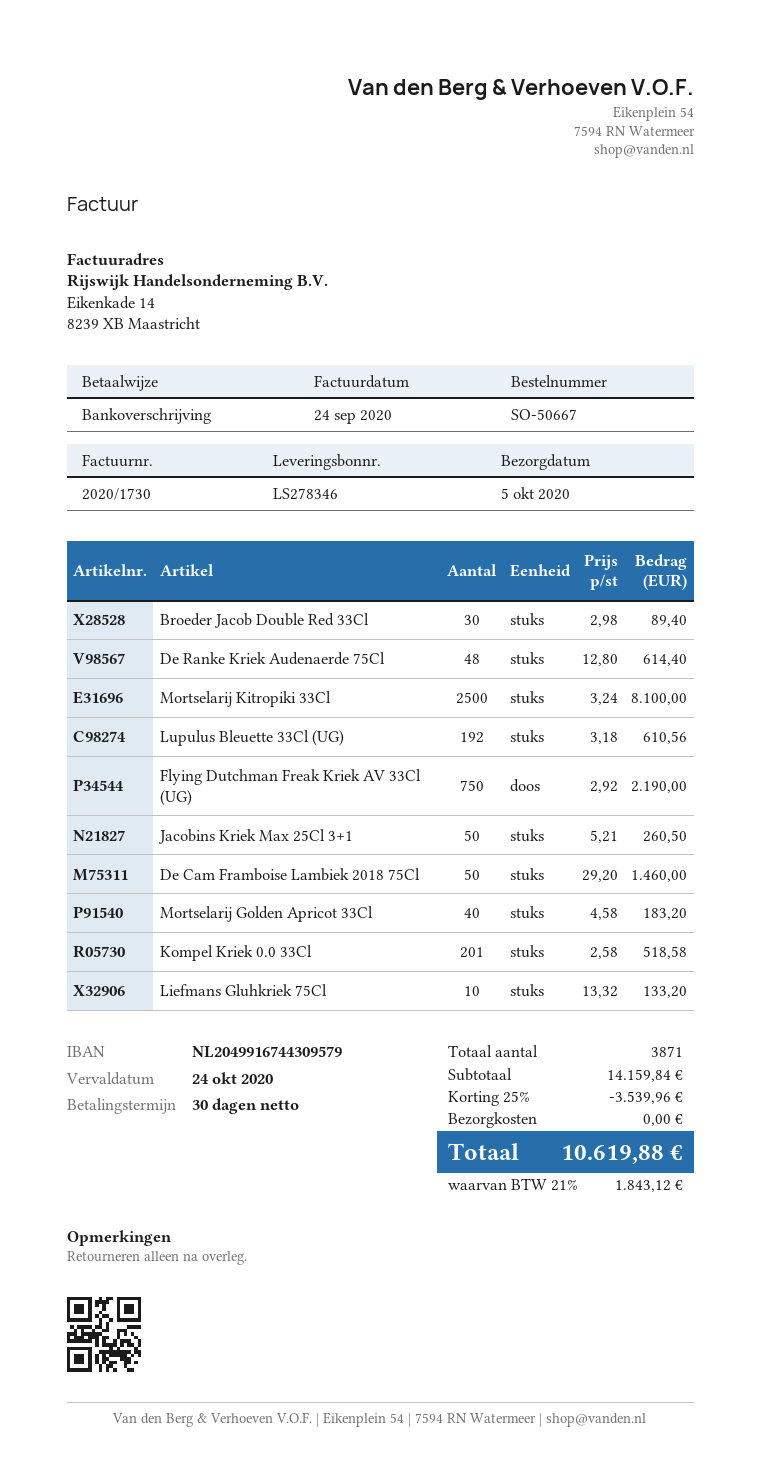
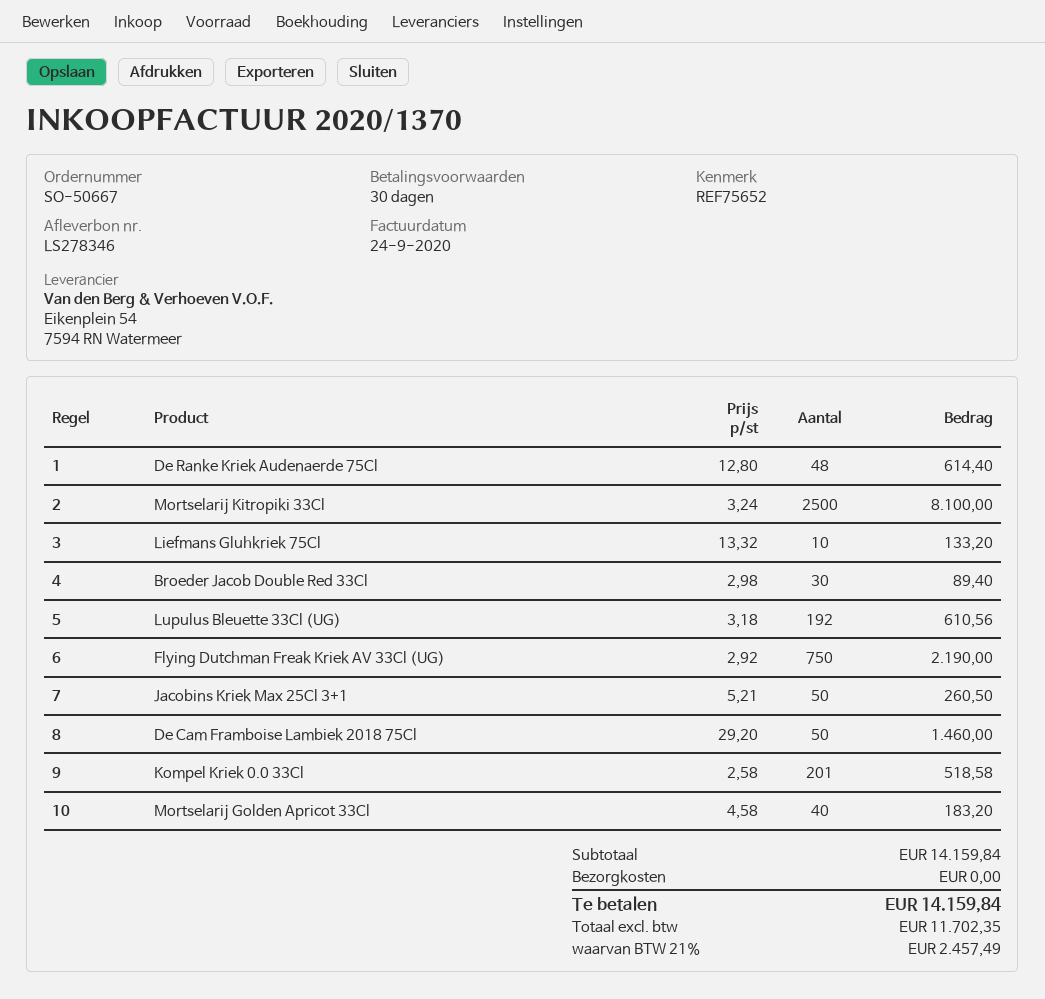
invoice number: 2020/1730 -> 2020/1370
discount: 25% = 3539.96 -> none
tax: 21% = 1843.12 -> 21% = 2457.49
total: 10619.88 -> 14159.84

